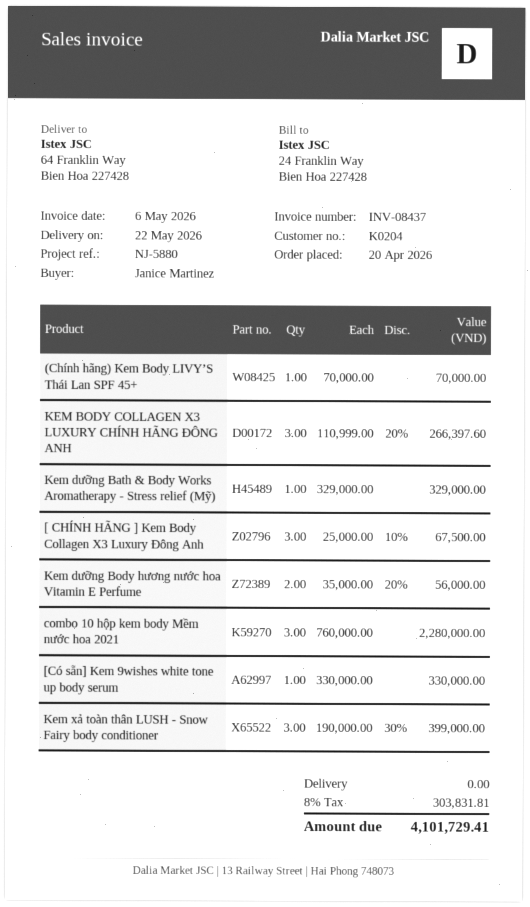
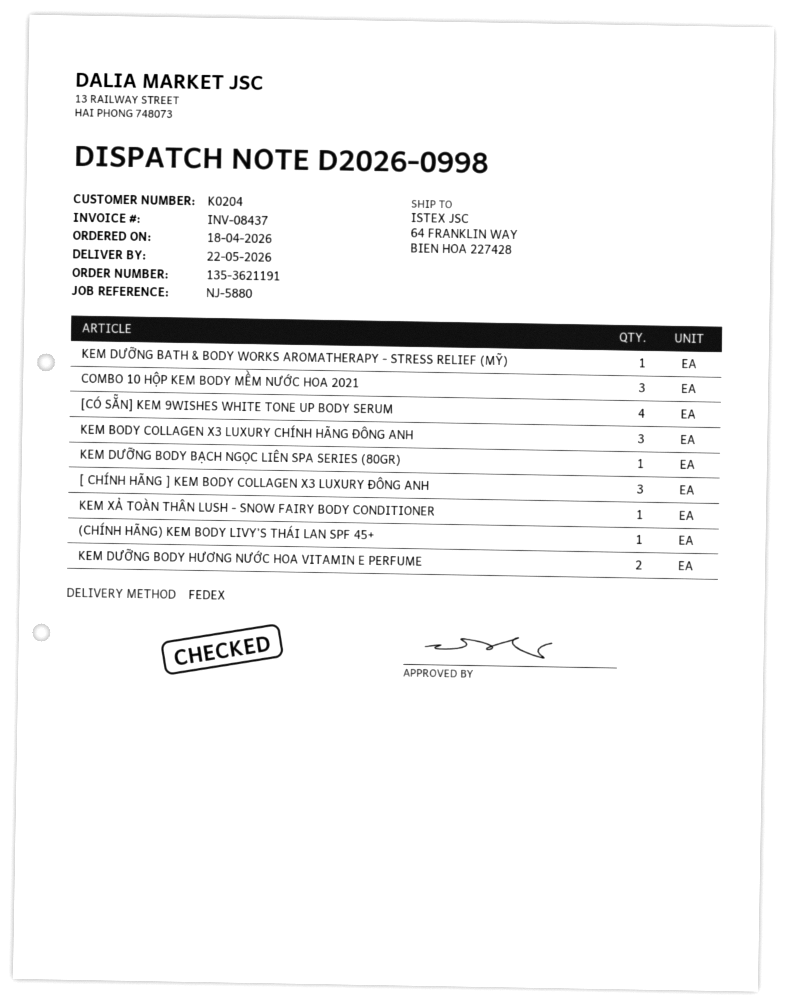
order date: 2026-04-20 -> 2026-04-18
[Có sẵn] Kem 9wishes white tone up body serum: 1 -> 4
Kem xả toàn thân LUSH - Snow Fairy body conditioner: 3 -> 1
KEM DƯỠNG BODY BẠCH NGỌC LIÊN SPA SERIES (80GR): none -> 1

